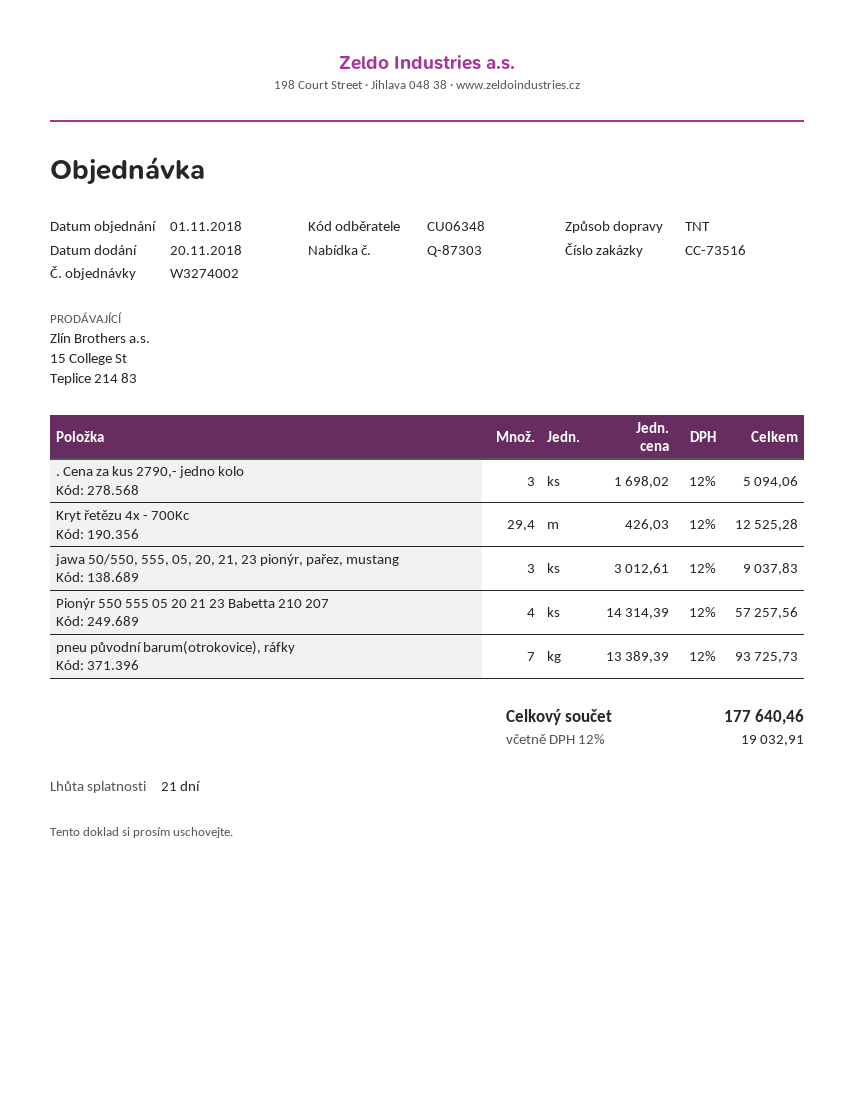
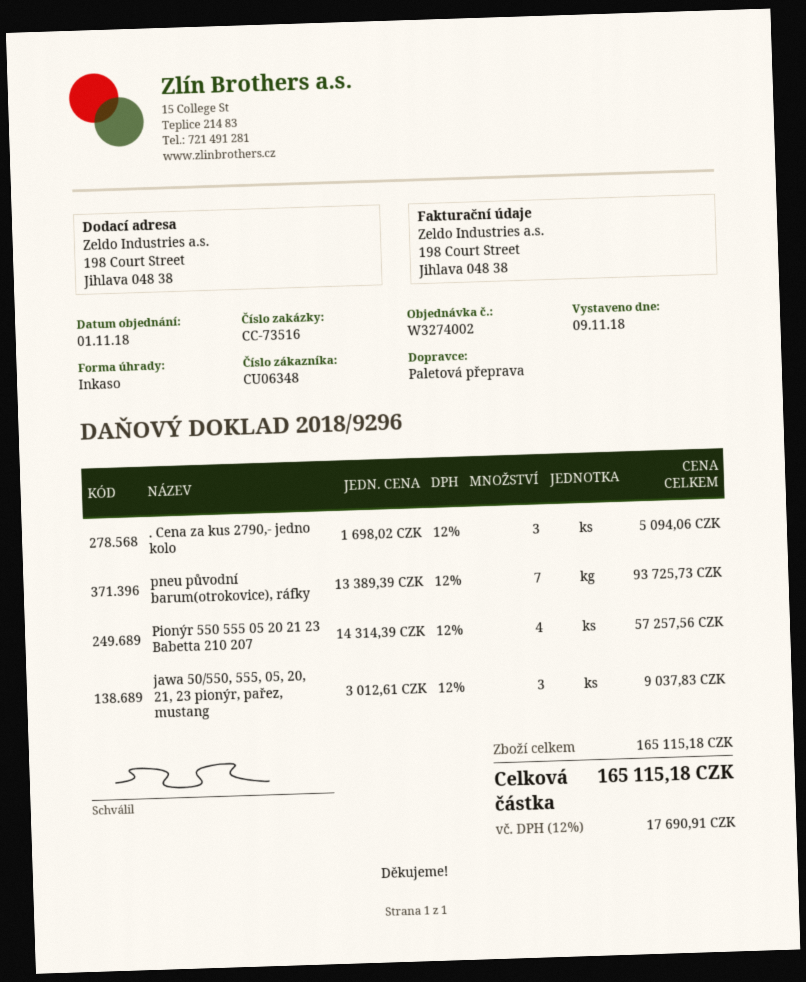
shipping method: TNT -> pallet freight
Kryt řetězu 4x - 700Kc: 29.4 x 426.03 = 12525.28 -> none
tax: 12% = 19032.91 -> 12% = 17690.91
total: 177640.46 -> 165115.18

